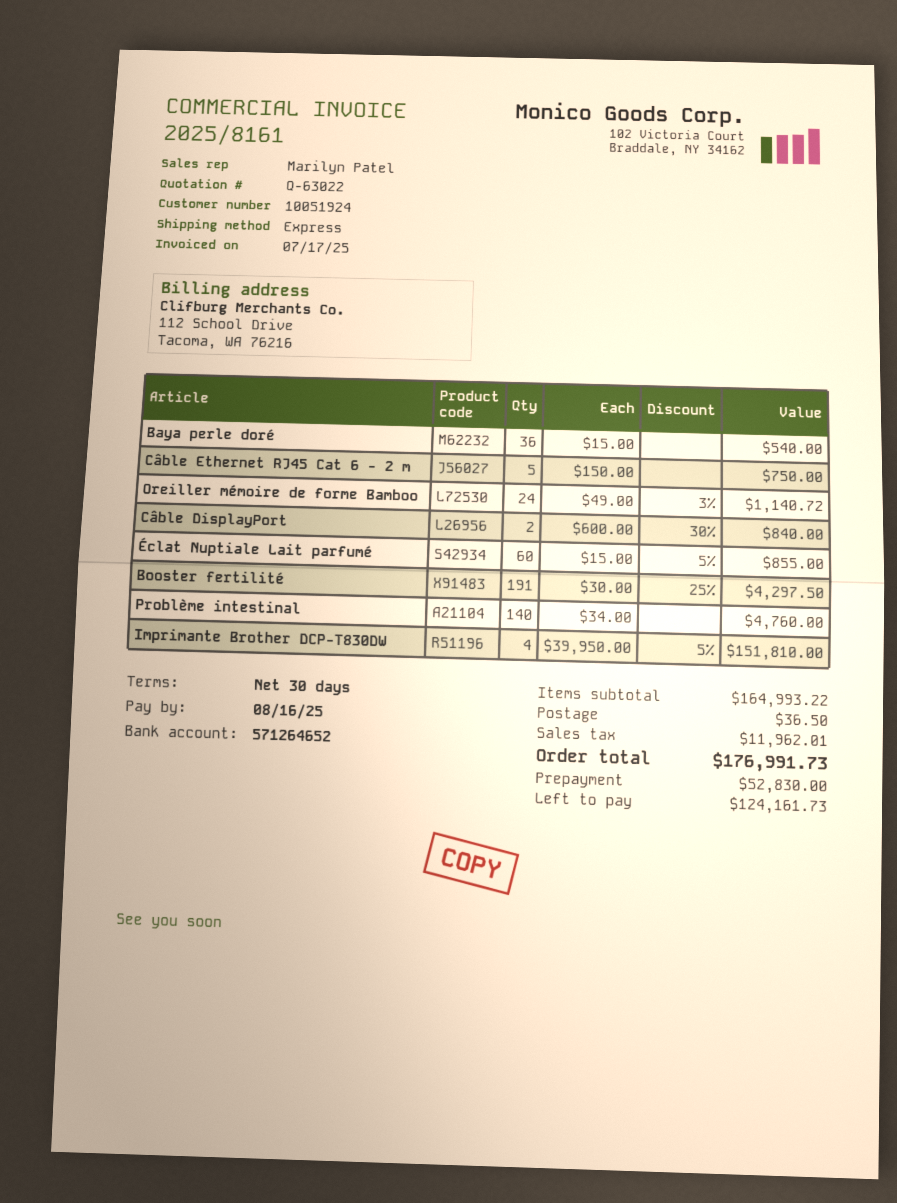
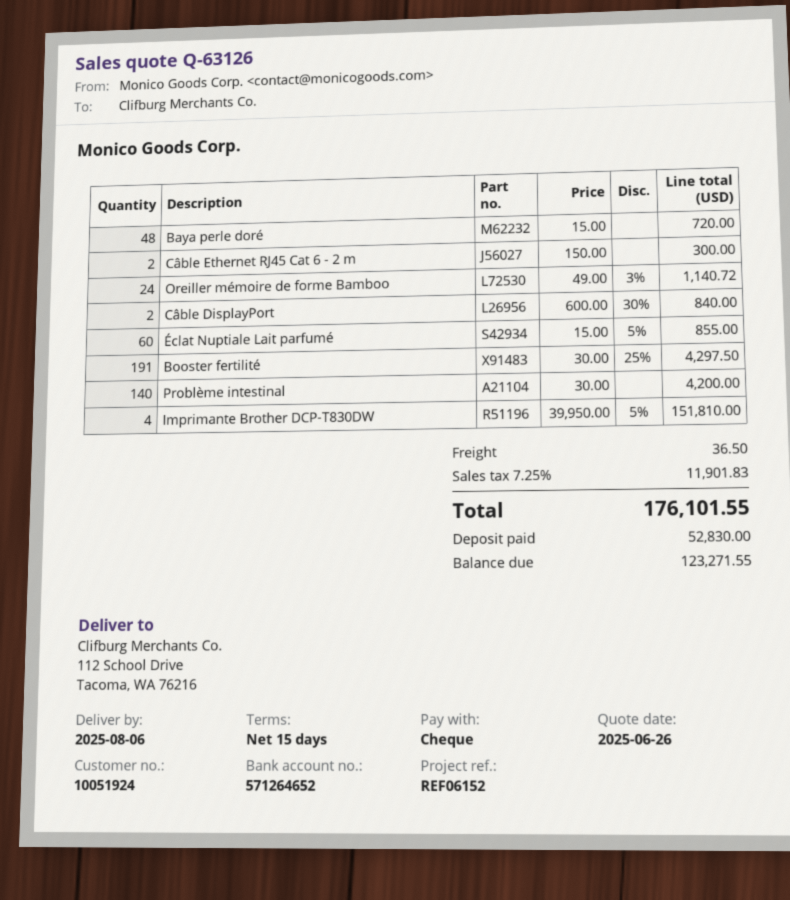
quote number: Q-63022 -> Q-63126
payment terms: 30 days -> 15 days
Baya perle doré: 36 x 15.00 = 540.00 -> 48 x 15.00 = 720.00
Câble Ethernet RJ45 Cat 6 - 2 m: 5 x 150.00 = 750.00 -> 2 x 150.00 = 300.00
Problème intestinal: 140 x 34.00 = 4760.00 -> 140 x 30.00 = 4200.00
tax: 11962.01 -> 11901.83
total: 176991.73 -> 176101.55
balance: 124161.73 -> 123271.55

